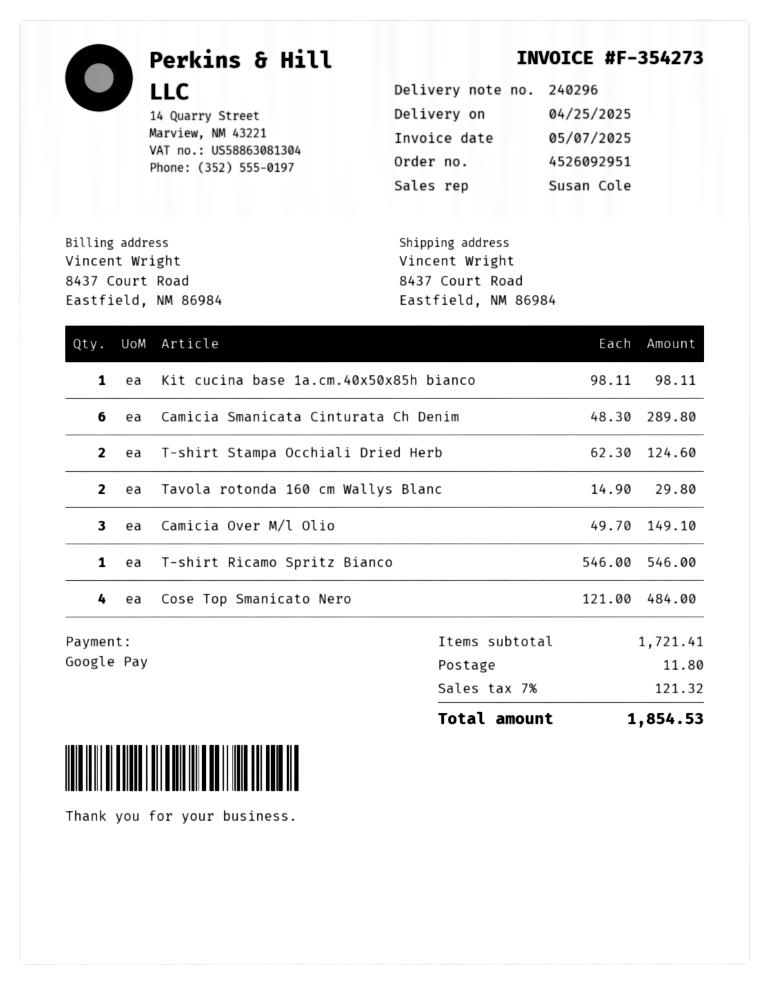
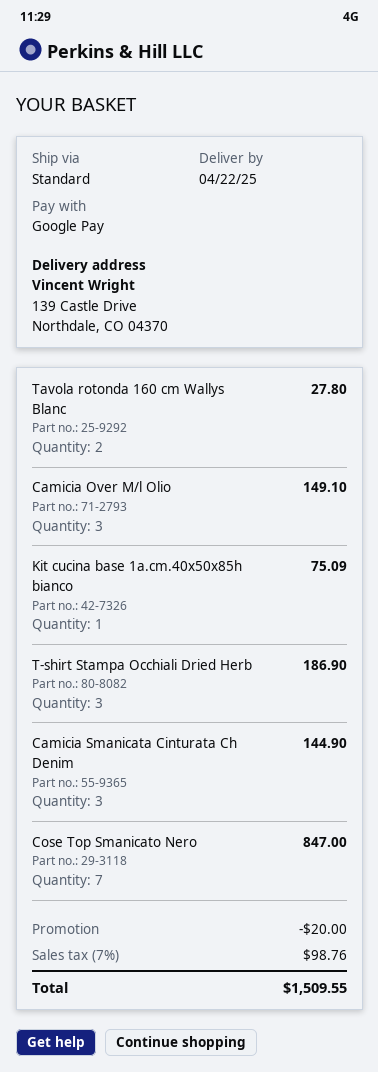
delivery date: 2025-04-25 -> 2025-04-22
ship to: 8437 Court Road, Eastfield, NM 86984 -> 139 Castle Drive, Northdale, CO 04370
Kit cucina base 1a.cm.40x50x85h bianco: 1 for 98.11 -> 1 for 75.09
Camicia Smanicata Cinturata Ch Denim: 6 for 289.80 -> 3 for 144.90
T-shirt Stampa Occhiali Dried Herb: 2 for 124.60 -> 3 for 186.90
Tavola rotonda 160 cm Wallys Blanc: 2 for 29.80 -> 2 for 27.80
T-shirt Ricamo Spritz Bianco: 1 for 546.00 -> none
Cose Top Smanicato Nero: 4 for 484.00 -> 7 for 847.00
discount: none -> 20.00
shipping: 11.80 -> none
tax: 7% = 121.32 -> 7% = 98.76
total: 1854.53 -> 1509.55

